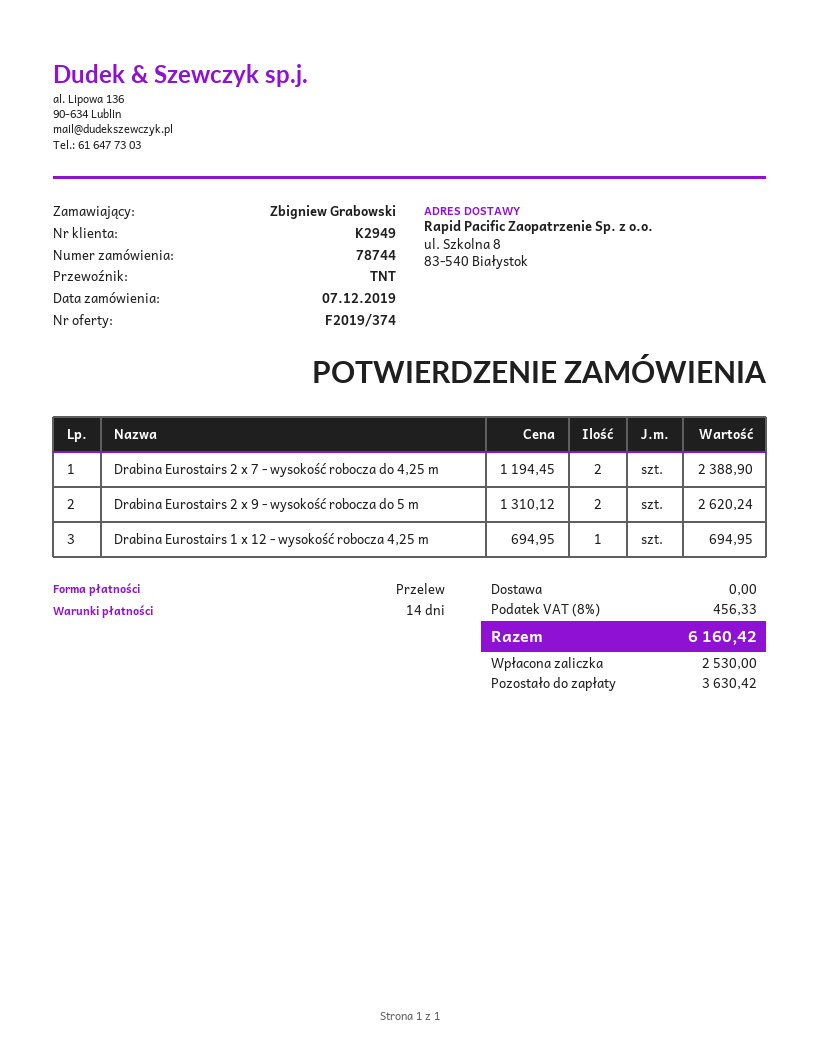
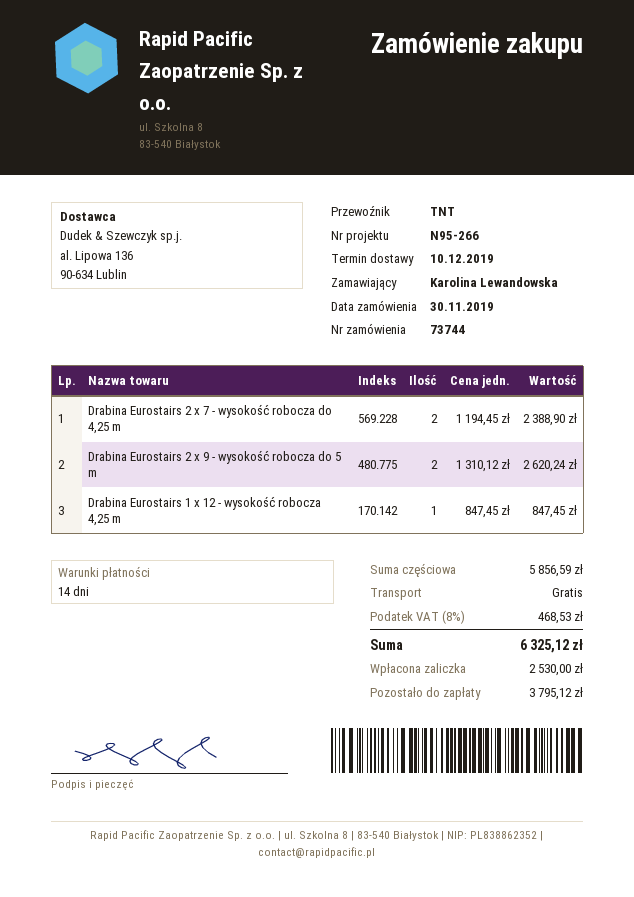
order number: 78744 -> 73744
order date: 2019-12-07 -> 2019-11-30
ordered by: Zbigniew Grabowski -> Karolina Lewandowska
Drabina Eurostairs 1 x 12 - wysokość robocza 4,25 m: 1 x 694.95 = 694.95 -> 1 x 847.45 = 847.45
tax: 8% = 456.33 -> 8% = 468.53
total: 6160.42 -> 6325.12
balance: 3630.42 -> 3795.12

